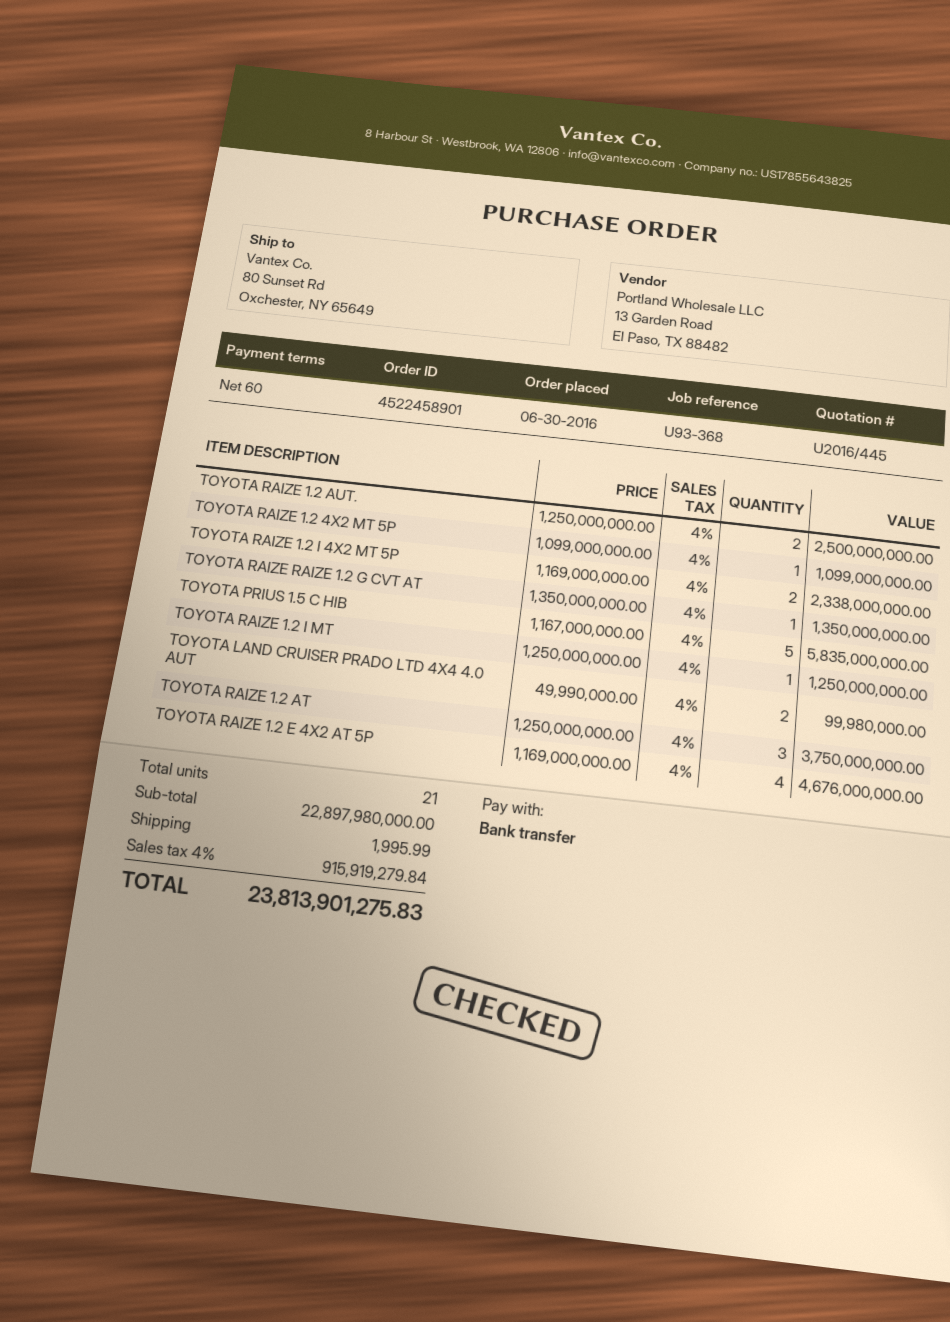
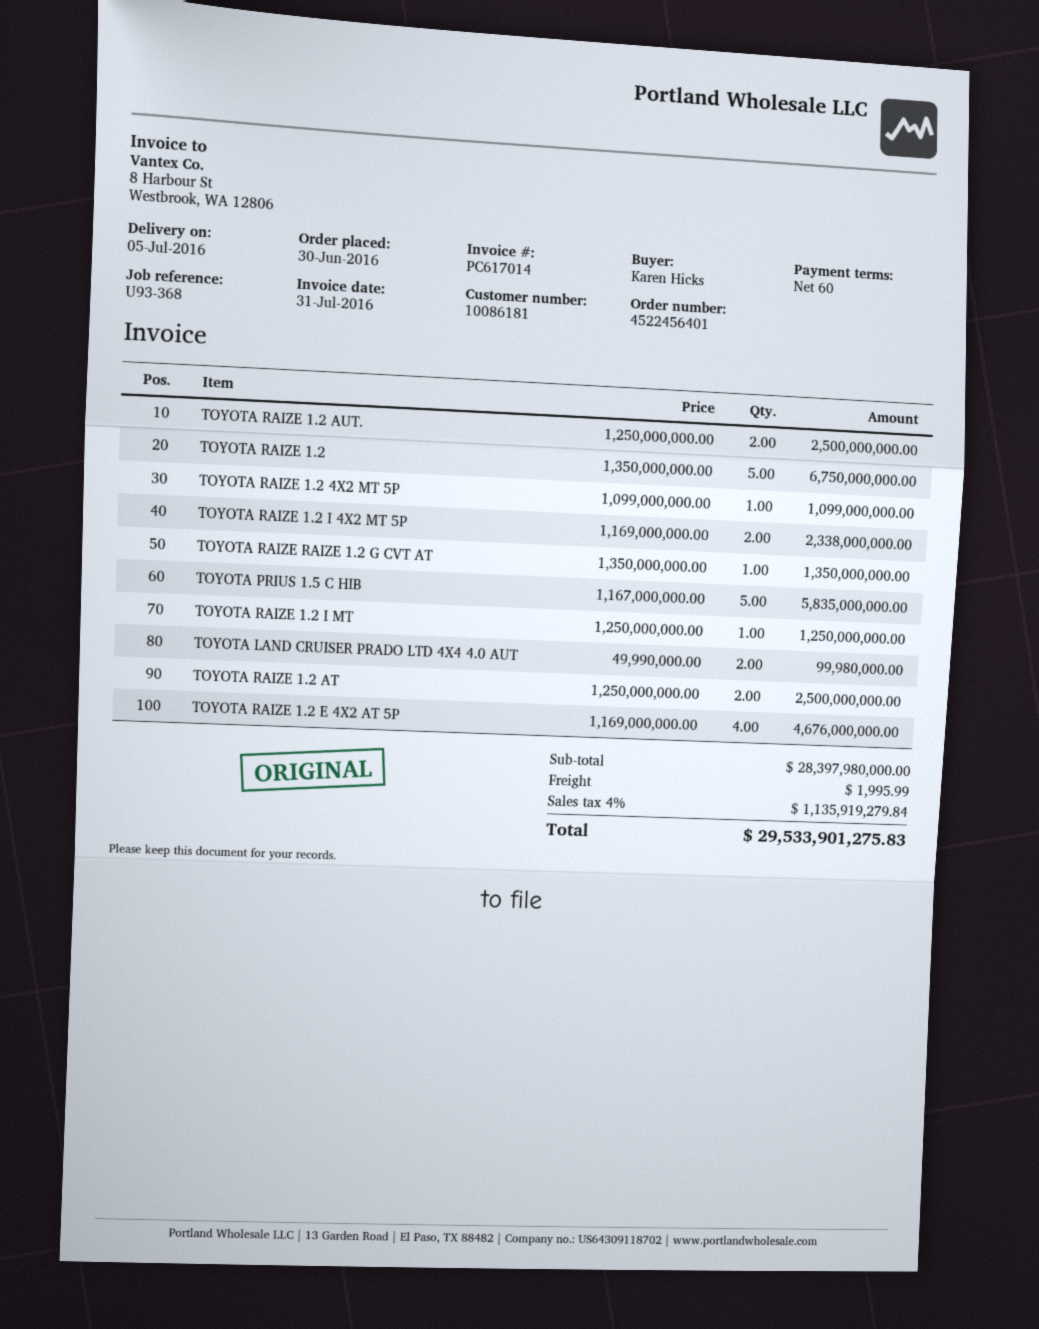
order number: 4522458901 -> 4522456401
TOYOTA RAIZE 1.2 AT: 3 x 1250000000.00 = 3750000000.00 -> 2 x 1250000000.00 = 2500000000.00
TOYOTA RAIZE 1.2: none -> 5 x 1350000000.00 = 6750000000.00
subtotal: 22897980000.00 -> 28397980000.00
tax: 4% = 915919279.84 -> 4% = 1135919279.84
total: 23813901275.83 -> 29533901275.83

